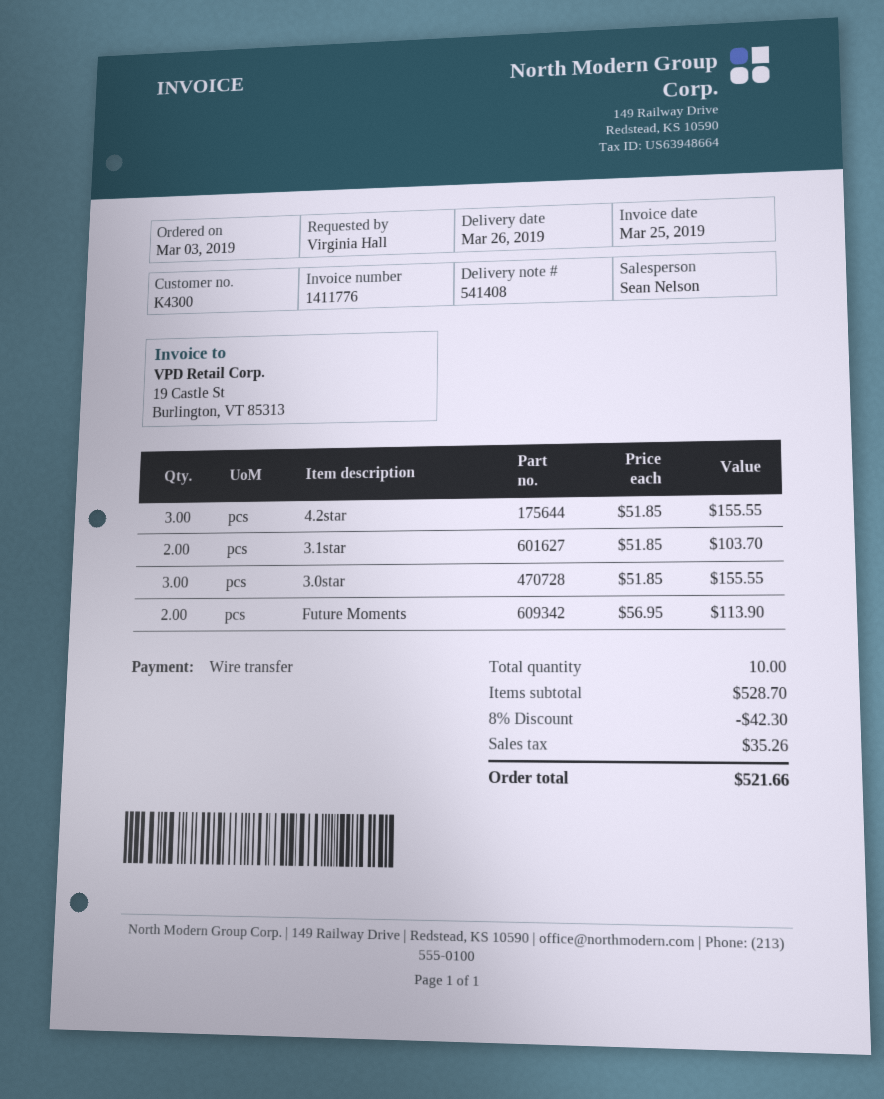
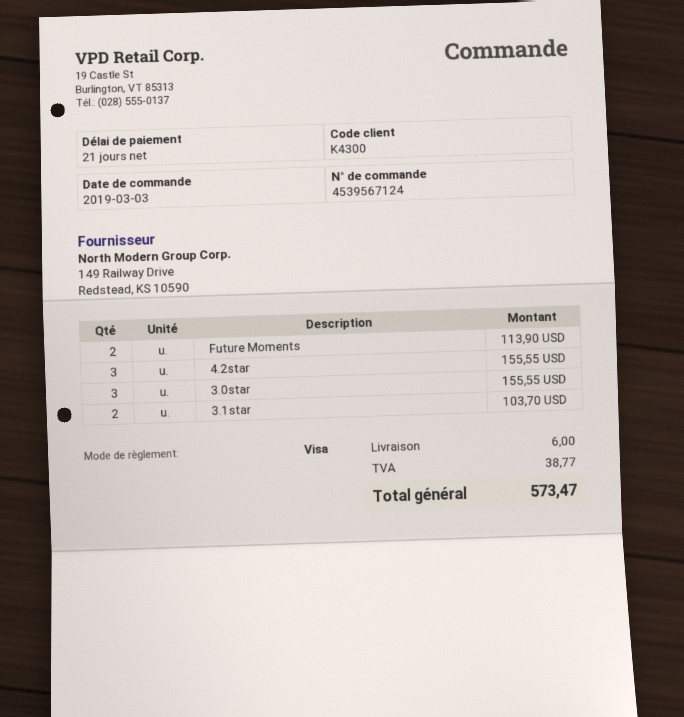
payment method: bank transfer -> Visa
discount: 8% = 42.30 -> none
shipping: none -> 6.00
tax: 35.26 -> 38.77
total: 521.66 -> 573.47

